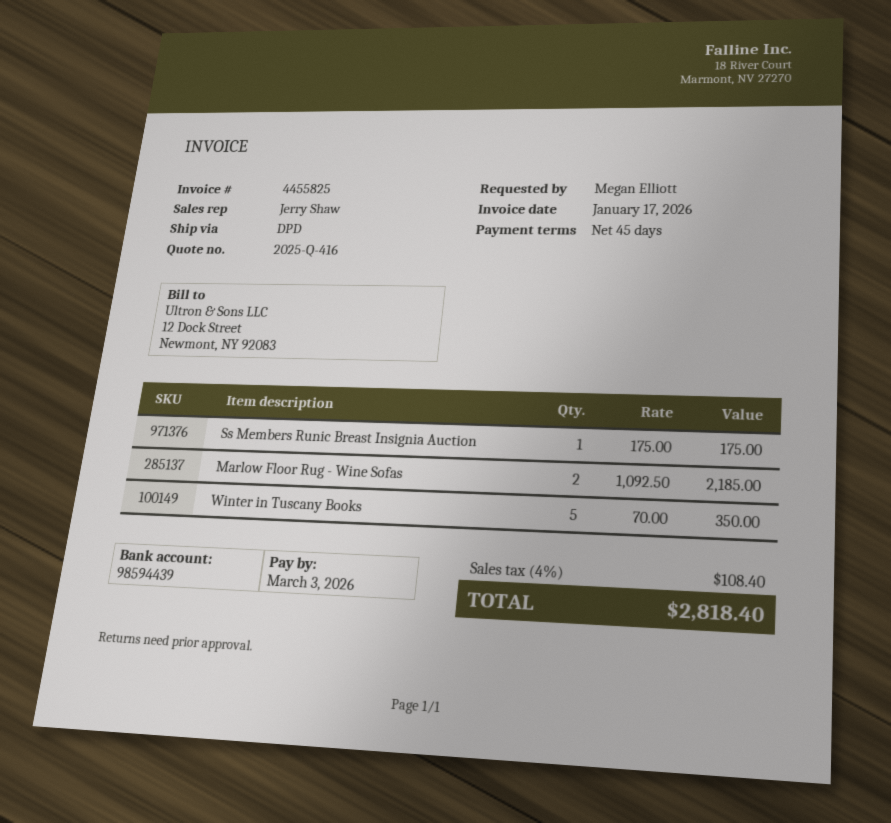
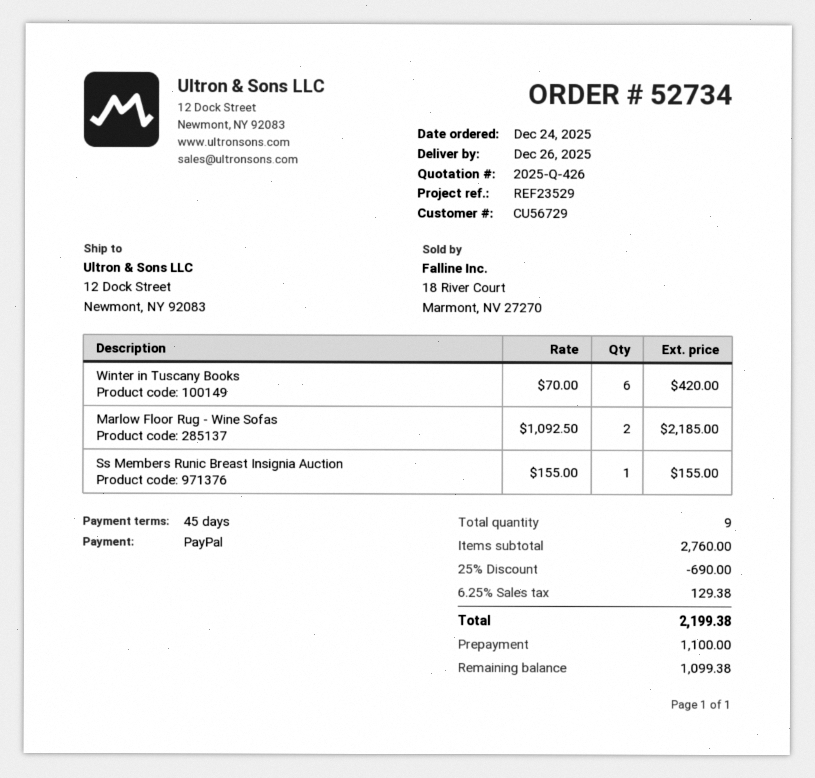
quote number: 2025-Q-416 -> 2025-Q-426
Ss Members Runic Breast Insignia Auction: 1 x 175.00 = 175.00 -> 1 x 155.00 = 155.00
Winter in Tuscany Books: 5 x 70.00 = 350.00 -> 6 x 70.00 = 420.00
discount: none -> 25% = 690.00
tax: 4% = 108.40 -> 6.25% = 129.38
total: 2818.40 -> 2199.38

